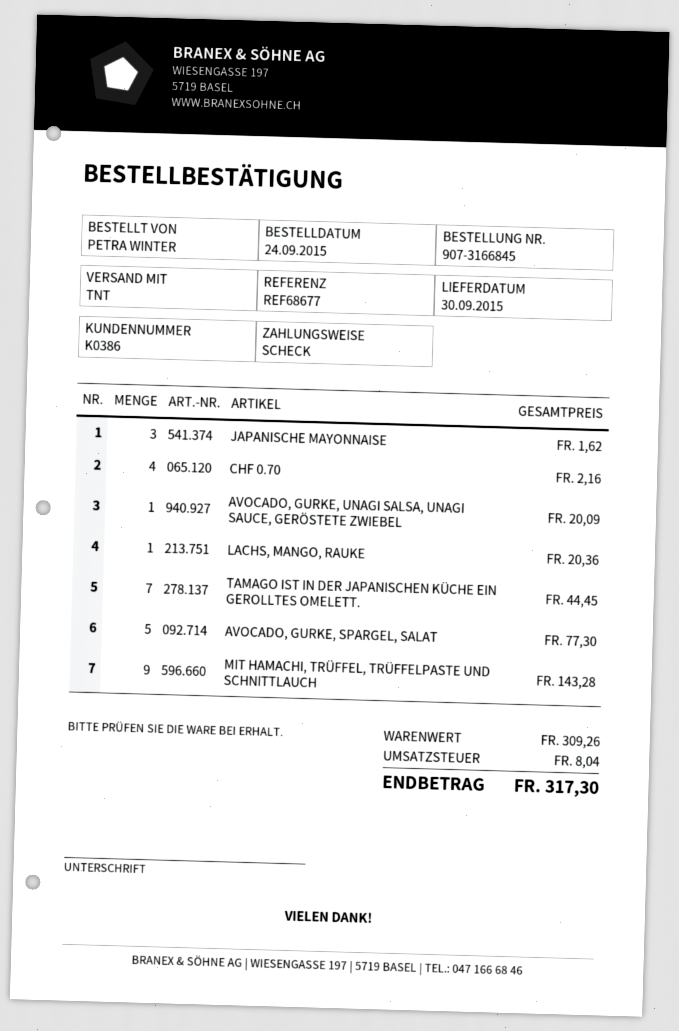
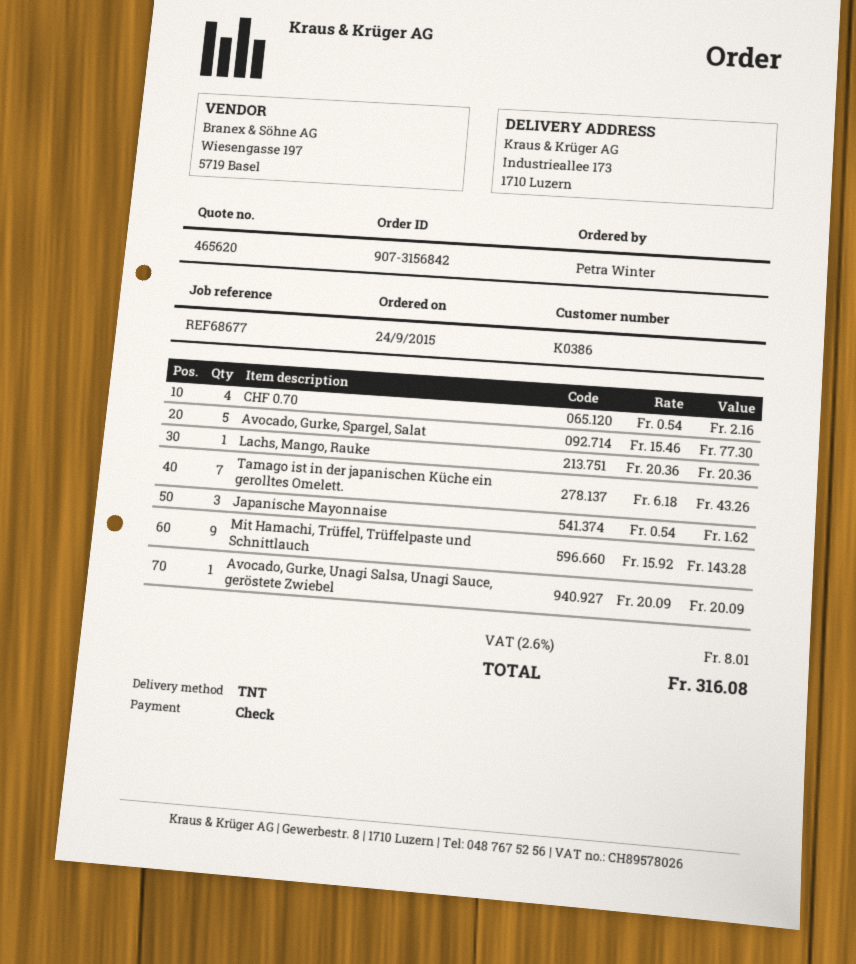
order number: 907-3166845 -> 907-3156842
TAMAGO IST IN DER JAPANISCHEN KÜCHE EIN GEROLLTES OMELETT.: 7 for 44.45 -> 7 for 43.26
tax: 8.04 -> 8.01
total: 317.30 -> 316.08

